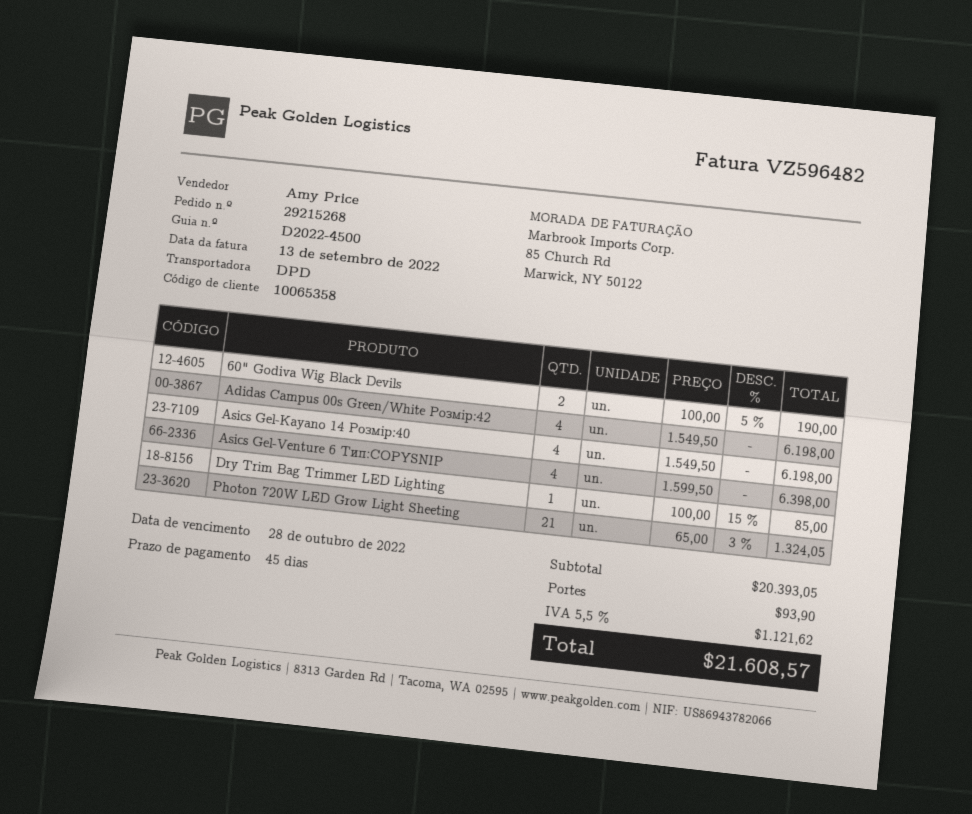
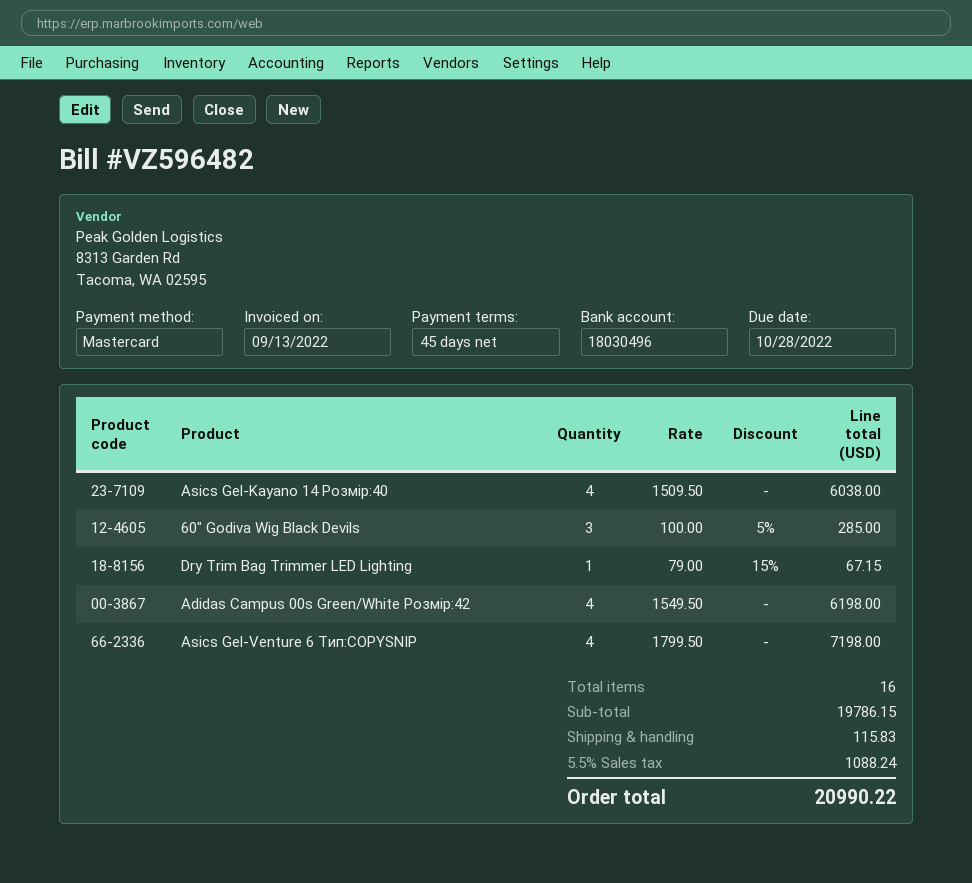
60" Godiva Wig Black Devils: 2 x 100.00 - 5% = 190.00 -> 3 x 100.00 - 5% = 285.00
Asics Gel-Kayano 14 Розмір:40: 4 x 1549.50 = 6198.00 -> 4 x 1509.50 = 6038.00
Asics Gel-Venture 6 Тип:COPYSNIP: 4 x 1599.50 = 6398.00 -> 4 x 1799.50 = 7198.00
Dry Trim Bag Trimmer LED Lighting: 1 x 100.00 - 15% = 85.00 -> 1 x 79.00 - 15% = 67.15
Photon 720W LED Grow Light Sheeting: 21 x 65.00 - 3% = 1324.05 -> none
subtotal: 20393.05 -> 19786.15
shipping: 93.90 -> 115.83
tax: 5.5% = 1121.62 -> 5.5% = 1088.24
total: 21608.57 -> 20990.22

